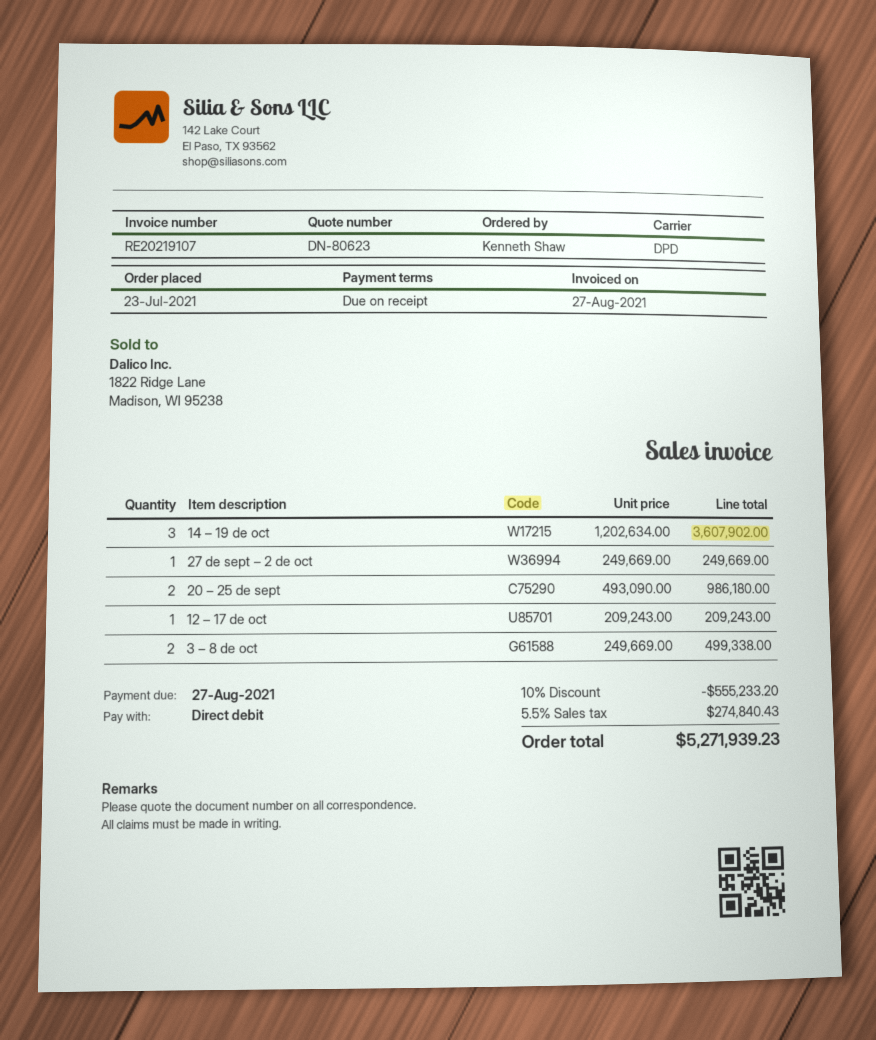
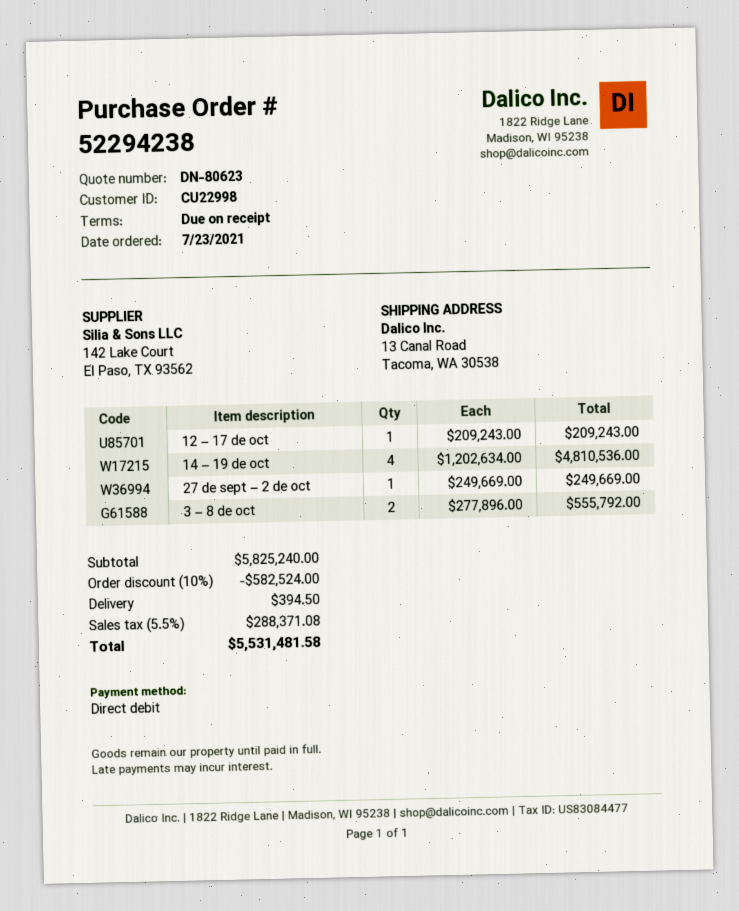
14 – 19 de oct: 3 x 1202634.00 = 3607902.00 -> 4 x 1202634.00 = 4810536.00
20 – 25 de sept: 2 x 493090.00 = 986180.00 -> none
3 – 8 de oct: 2 x 249669.00 = 499338.00 -> 2 x 277896.00 = 555792.00
discount: 10% = 555233.20 -> 10% = 582524.00
shipping: none -> 394.50
tax: 5.5% = 274840.43 -> 5.5% = 288371.08
total: 5271939.23 -> 5531481.58

